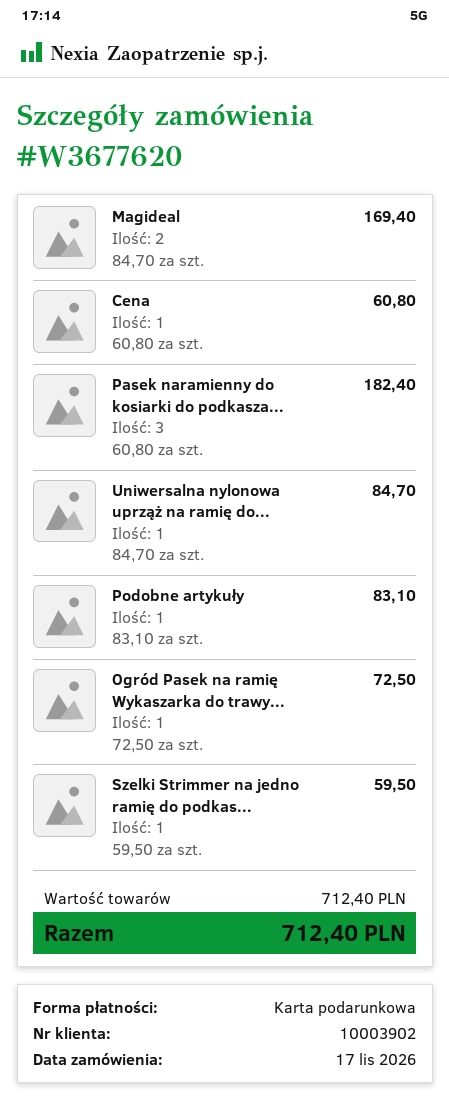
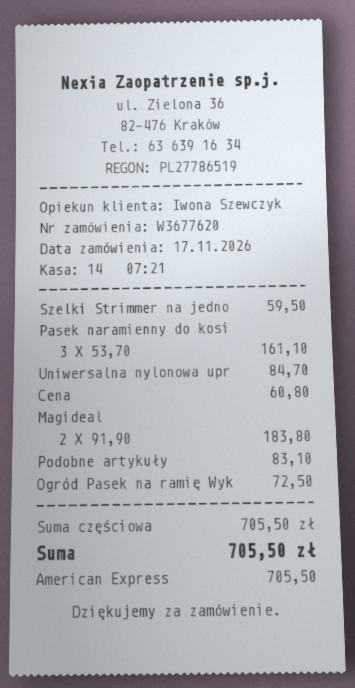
payment method: gift card -> American Express
Magideal: 2 x 84.70 = 169.40 -> 2 x 91.90 = 183.80
Pasek naramienny do kosiarki do podkasza...: 3 x 60.80 = 182.40 -> 3 x 53.70 = 161.10
subtotal: 712.40 -> 705.50
total: 712.40 -> 705.50

